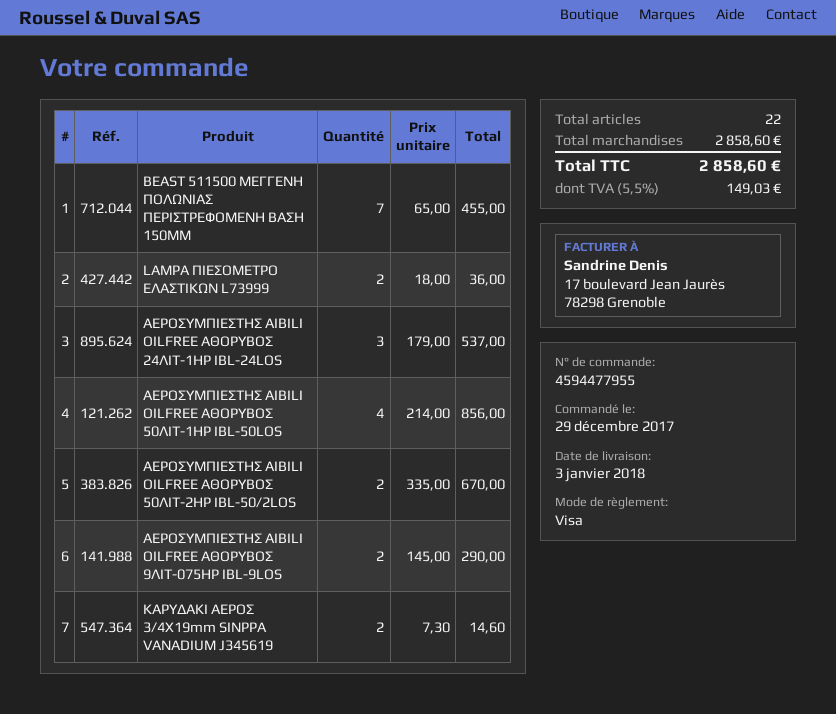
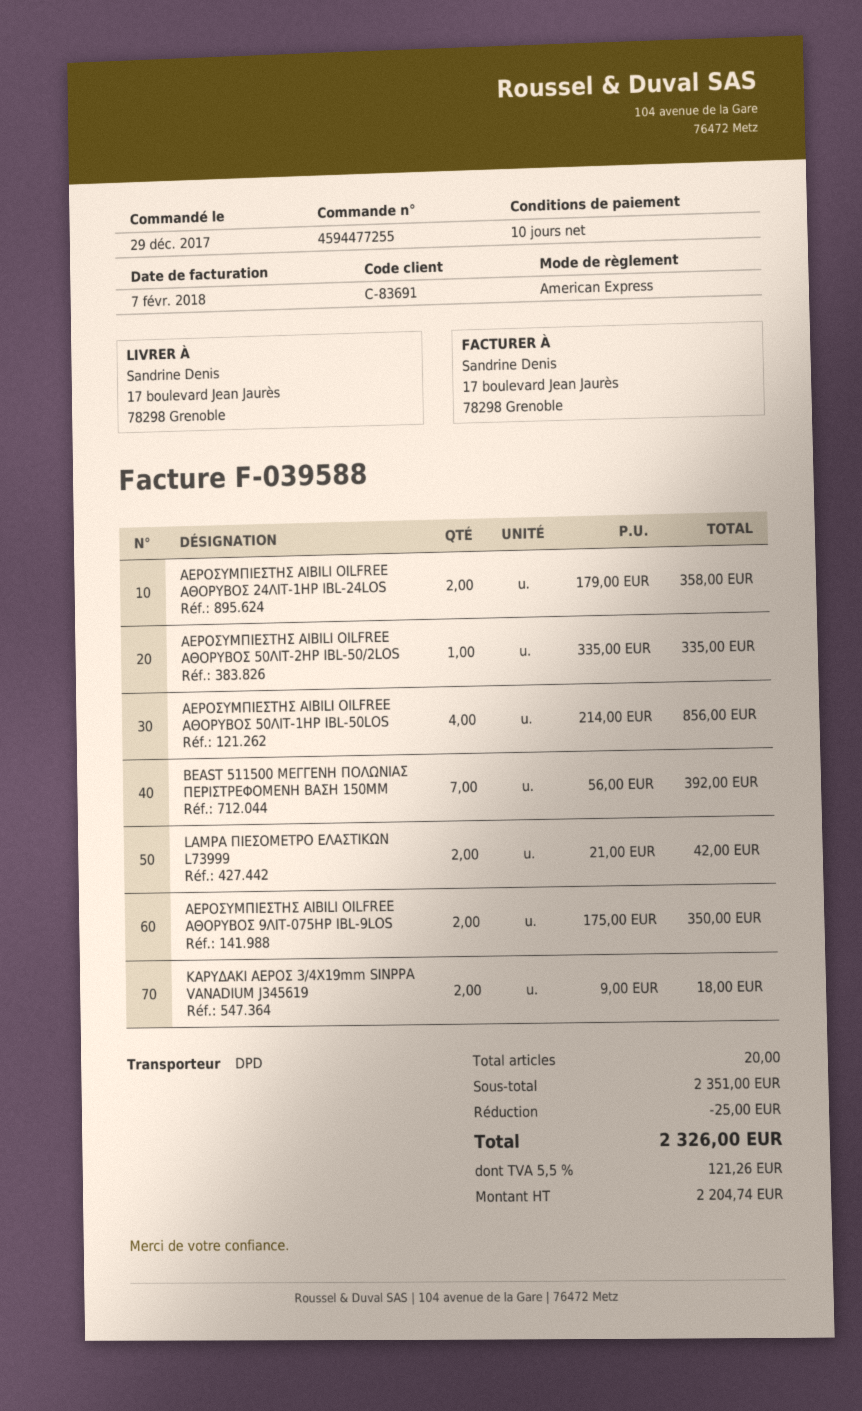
order number: 4594477955 -> 4594477255
payment method: Visa -> American Express
BEAST 511500 ΜΕΓΓΕΝΗ ΠΟΛΩΝΙΑΣ ΠΕΡΙΣΤΡΕΦΟΜΕΝΗ ΒΑΣΗ 150ΜΜ: 7 x 65.00 = 455.00 -> 7 x 56.00 = 392.00
LAMPA ΠΙΕΣΟΜΕΤΡΟ ΕΛΑΣΤΙΚΩΝ L73999: 2 x 18.00 = 36.00 -> 2 x 21.00 = 42.00
ΑΕΡΟΣΥΜΠΙΕΣΤΗΣ AIBILI OILFREE ΑΘΟΡΥΒΟΣ 24ΛΙΤ-1HP IBL-24LOS: 3 x 179.00 = 537.00 -> 2 x 179.00 = 358.00
ΑΕΡΟΣΥΜΠΙΕΣΤΗΣ AIBILI OILFREE ΑΘΟΡΥΒΟΣ 50ΛΙΤ-2HP IBL-50/2LOS: 2 x 335.00 = 670.00 -> 1 x 335.00 = 335.00
ΑΕΡΟΣΥΜΠΙΕΣΤΗΣ AIBILI OILFREE ΑΘΟΡΥΒΟΣ 9ΛΙΤ-075HP IBL-9LOS: 2 x 145.00 = 290.00 -> 2 x 175.00 = 350.00
ΚΑΡΥΔΑΚΙ ΑΕΡΟΣ 3/4Χ19mm SINPPA VANADIUM J345619: 2 x 7.30 = 14.60 -> 2 x 9.00 = 18.00
total quantity: 22 -> 20
subtotal: 2858.60 -> 2351.00
discount: none -> 25.00
tax: 5.5% = 149.03 -> 5.5% = 121.26
total: 2858.60 -> 2326.00

